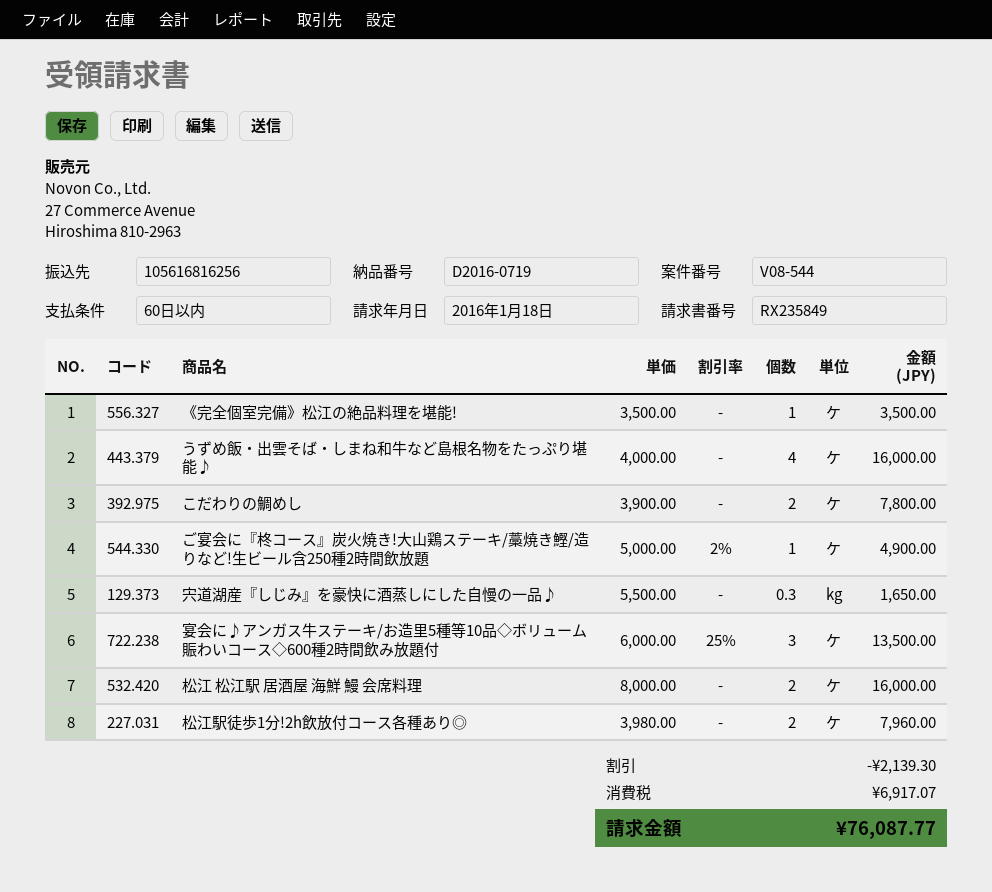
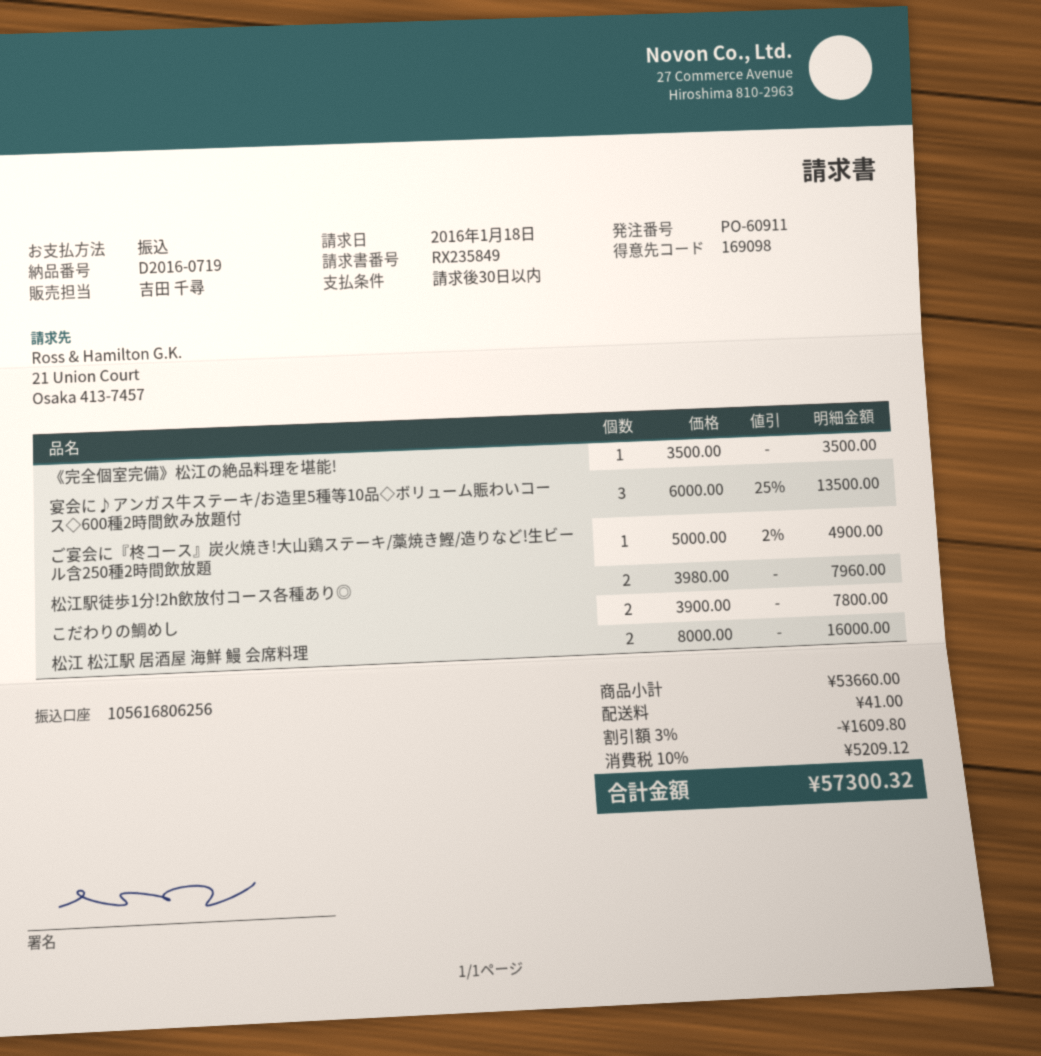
payment terms: 60 days -> 30 days
bank account: 105616816256 -> 105616806256
うずめ飯・出雲そば・しまね和牛など島根名物をたっぷり堪能♪: 4 x 4000.00 = 16000.00 -> none
宍道湖産『しじみ』を豪快に酒蒸しにした自慢の一品♪: 0.3 x 5500.00 = 1650.00 -> none
discount: 2139.30 -> 1609.80
shipping: none -> 41.00
tax: 6917.07 -> 5209.12
total: 76087.77 -> 57300.32

